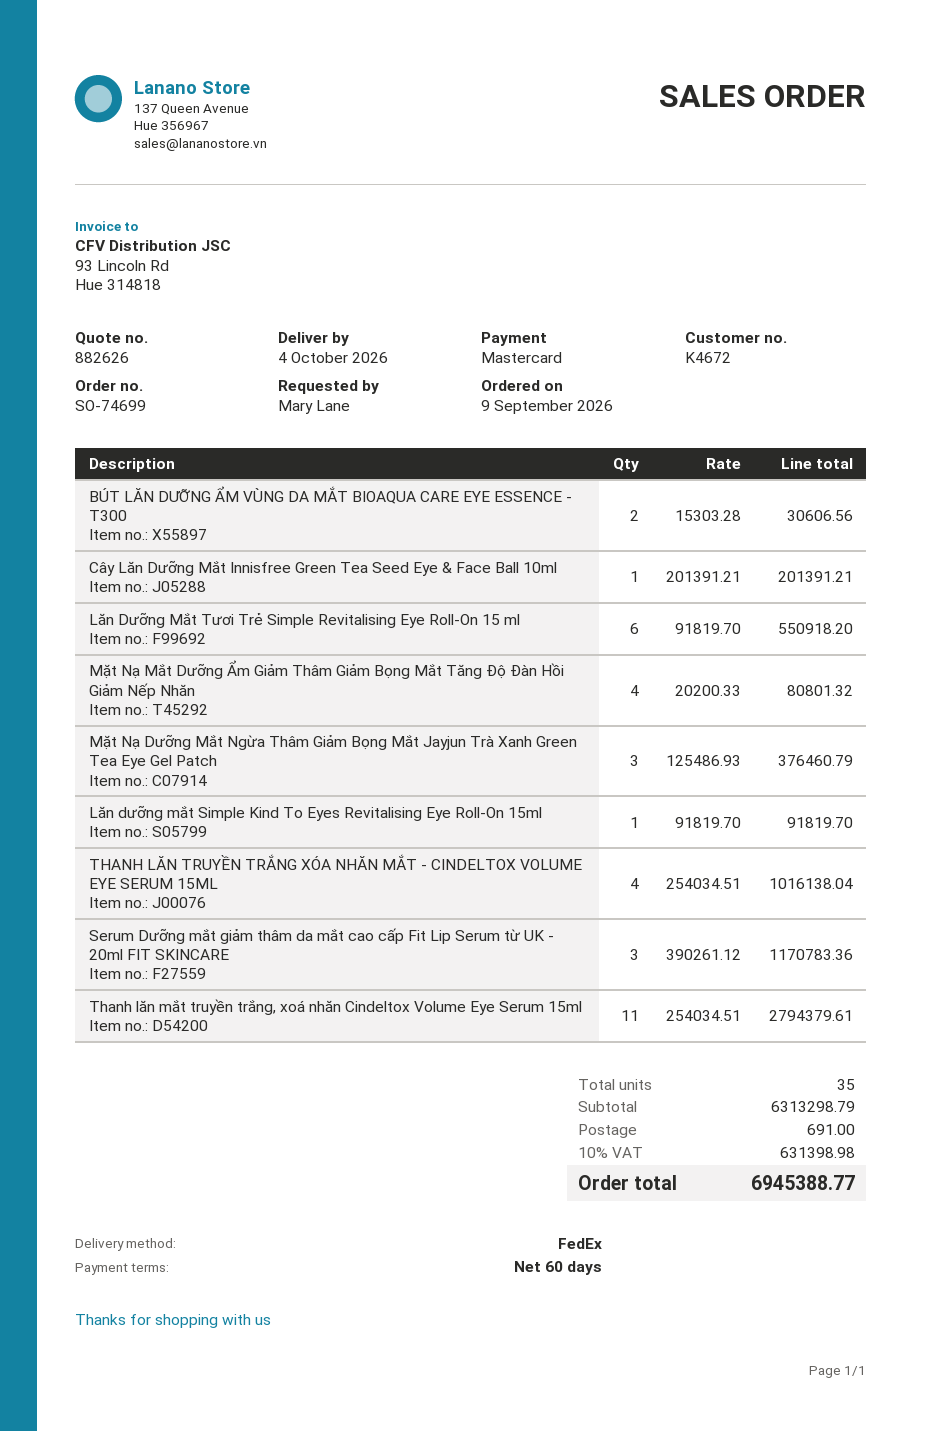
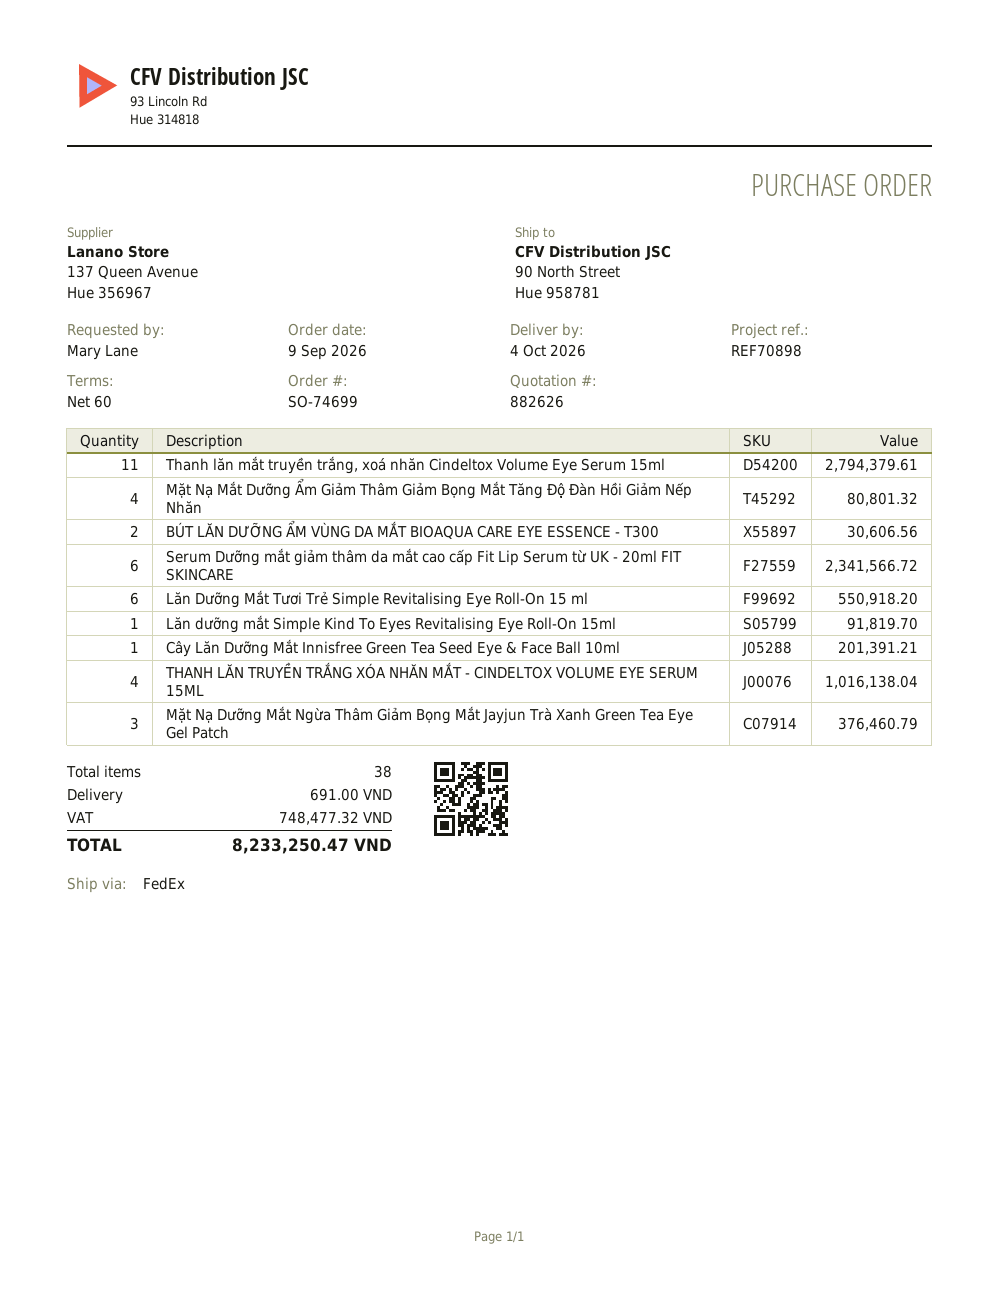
Serum Dưỡng mắt giảm thâm da mắt cao cấp Fit Lip Serum từ UK - 20ml FIT SKINCARE: 3 for 1170783.36 -> 6 for 2341566.72
total quantity: 35 -> 38
tax: 631398.98 -> 748477.32
total: 6945388.77 -> 8233250.47

